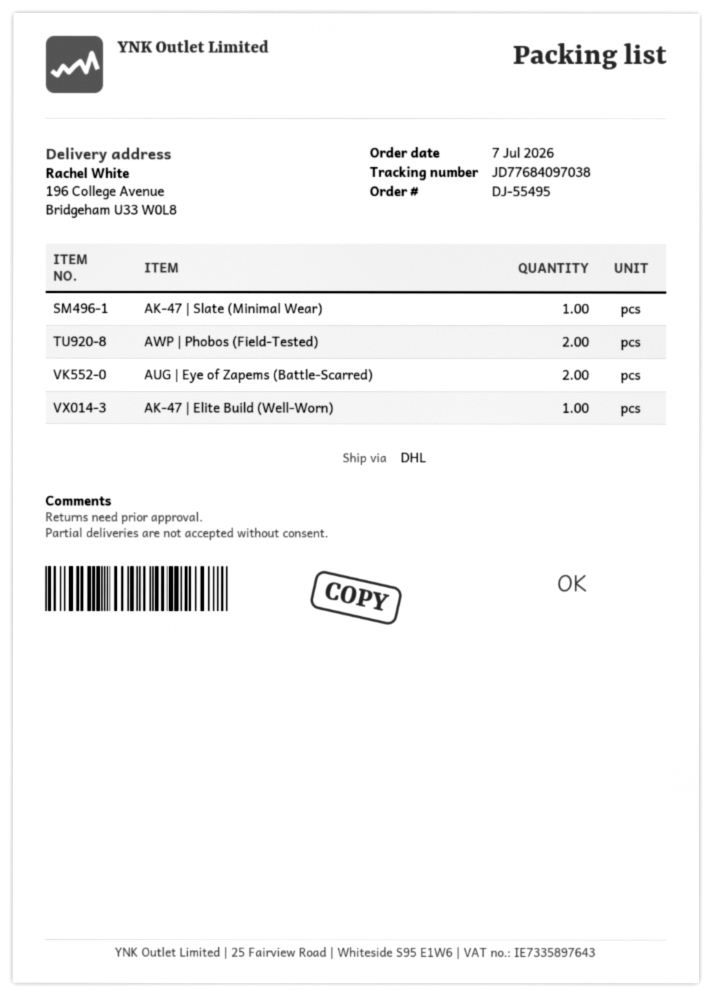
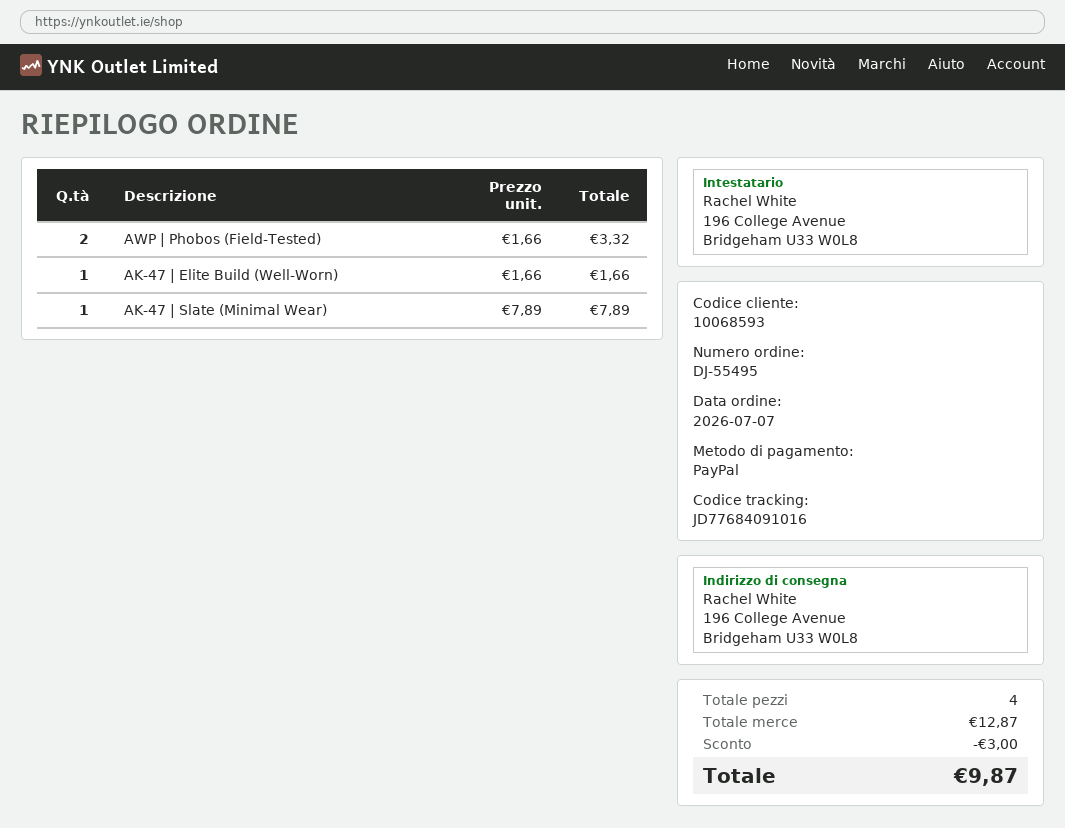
tracking number: JD77684097038 -> JD77684091016
AUG | Eye of Zapems (Battle-Scarred): 2 -> none

